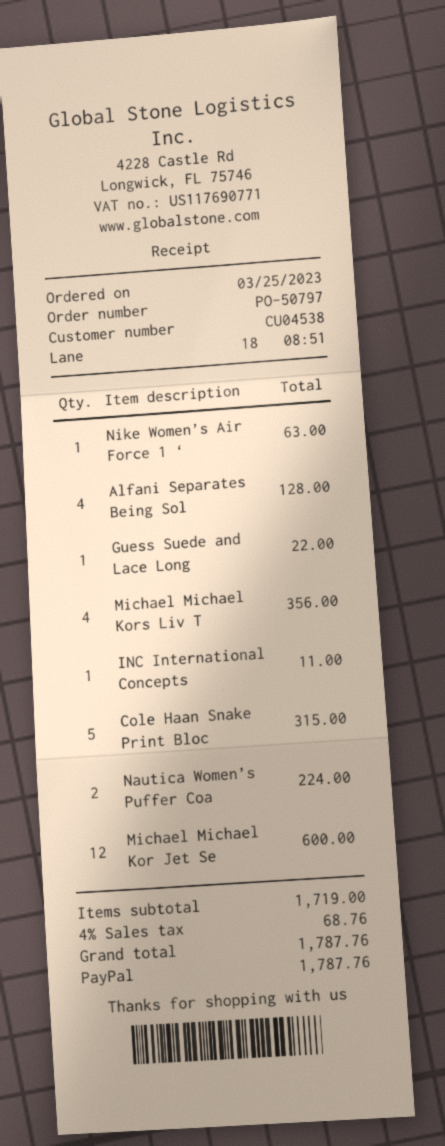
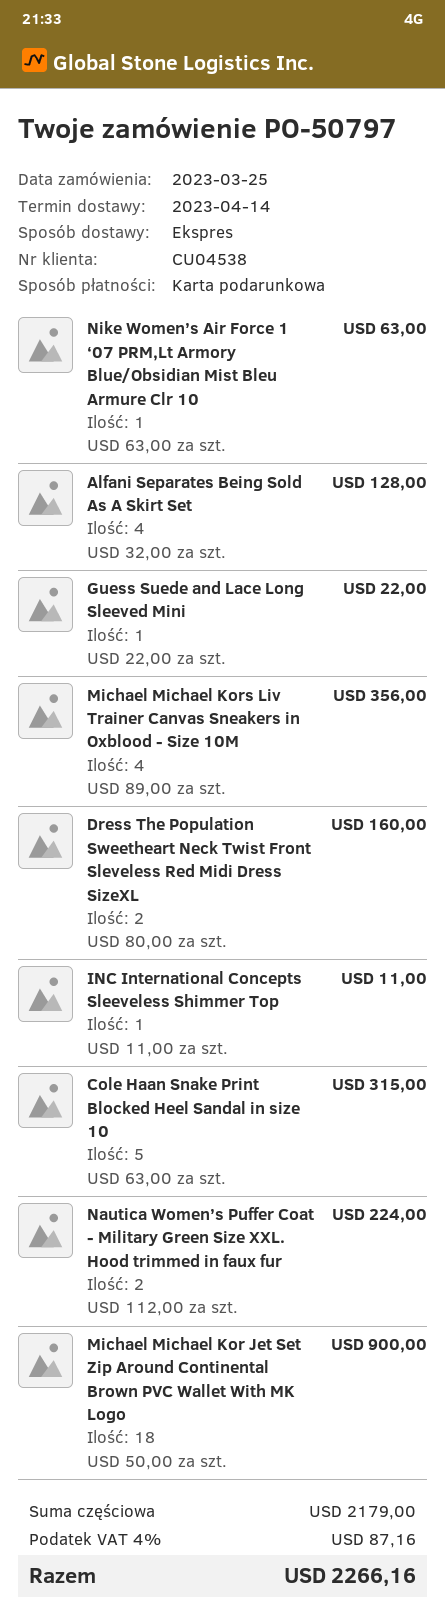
payment method: PayPal -> gift card
Michael Michael Kor Jet Se: 12 for 600.00 -> 18 for 900.00
Dress The Population Sweetheart Neck Twist Front Sleveless Red Midi Dress SizeXL: none -> 2 for 160.00
subtotal: 1719.00 -> 2179.00
tax: 4% = 68.76 -> 4% = 87.16
total: 1787.76 -> 2266.16

